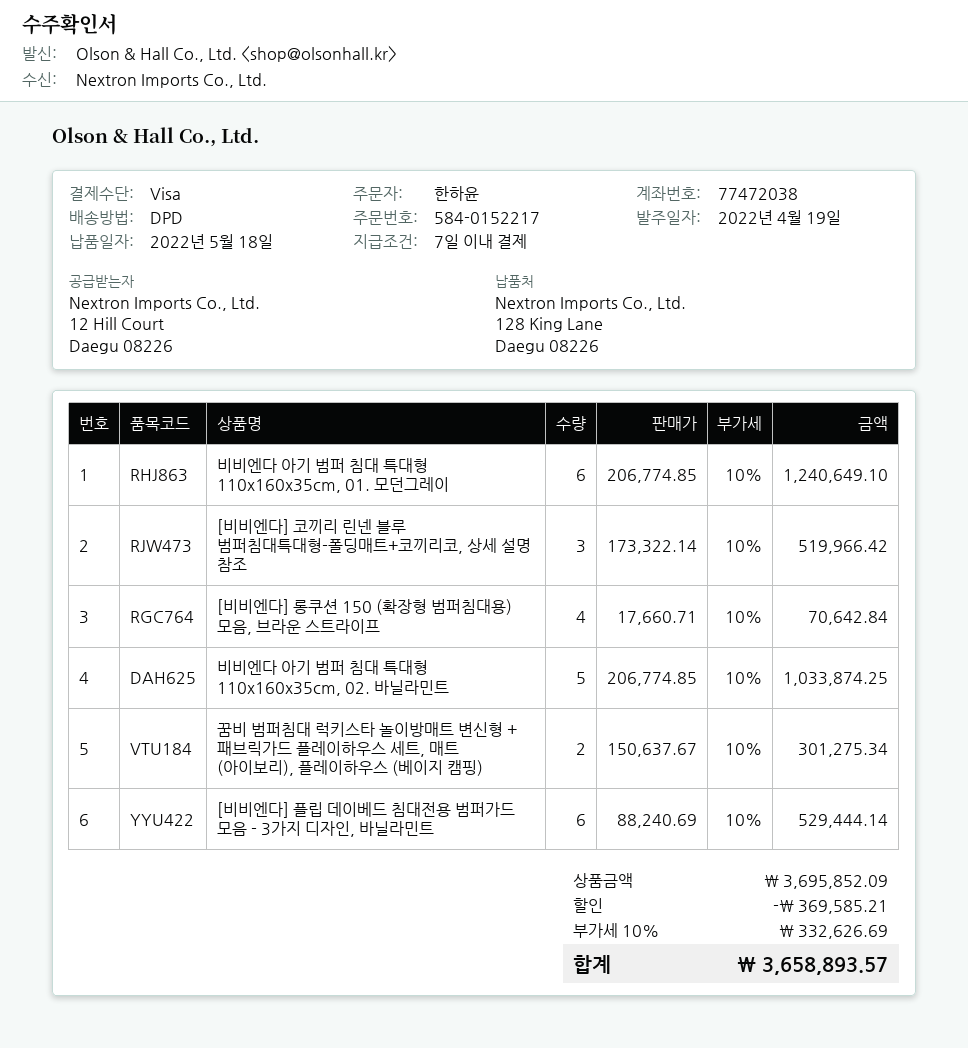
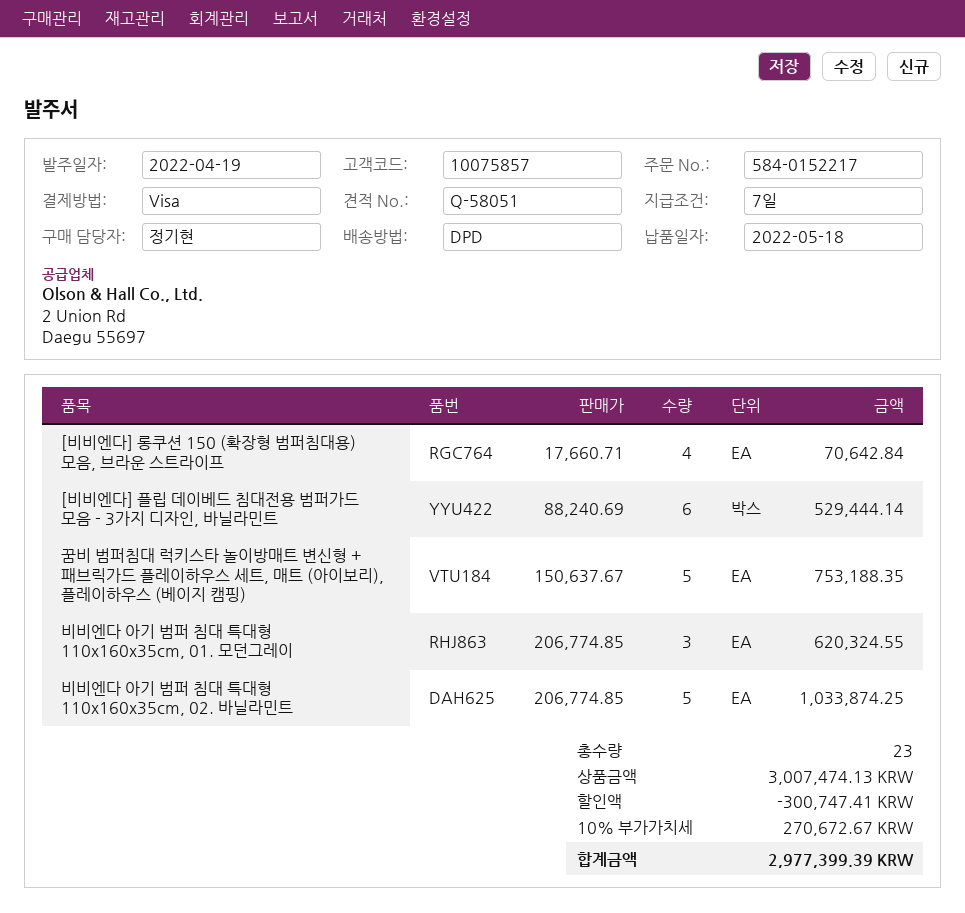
ordered by: 한하윤 -> 정기현
비비엔다 아기 범퍼 침대 특대형 110x160x35cm, 01. 모던그레이: 6 x 206774.85 = 1240649.10 -> 3 x 206774.85 = 620324.55
[비비엔다] 코끼리 린넨 블루 범퍼침대특대형-폴딩매트+코끼리코, 상세 설명 참조: 3 x 173322.14 = 519966.42 -> none
꿈비 범퍼침대 럭키스타 놀이방매트 변신형 + 패브릭가드 플레이하우스 세트, 매트 (아이보리), 플레이하우스 (베이지 캠핑): 2 x 150637.67 = 301275.34 -> 5 x 150637.67 = 753188.35
subtotal: 3695852.09 -> 3007474.13
discount: 369585.21 -> 300747.41
tax: 10% = 332626.69 -> 10% = 270672.67
total: 3658893.57 -> 2977399.39

